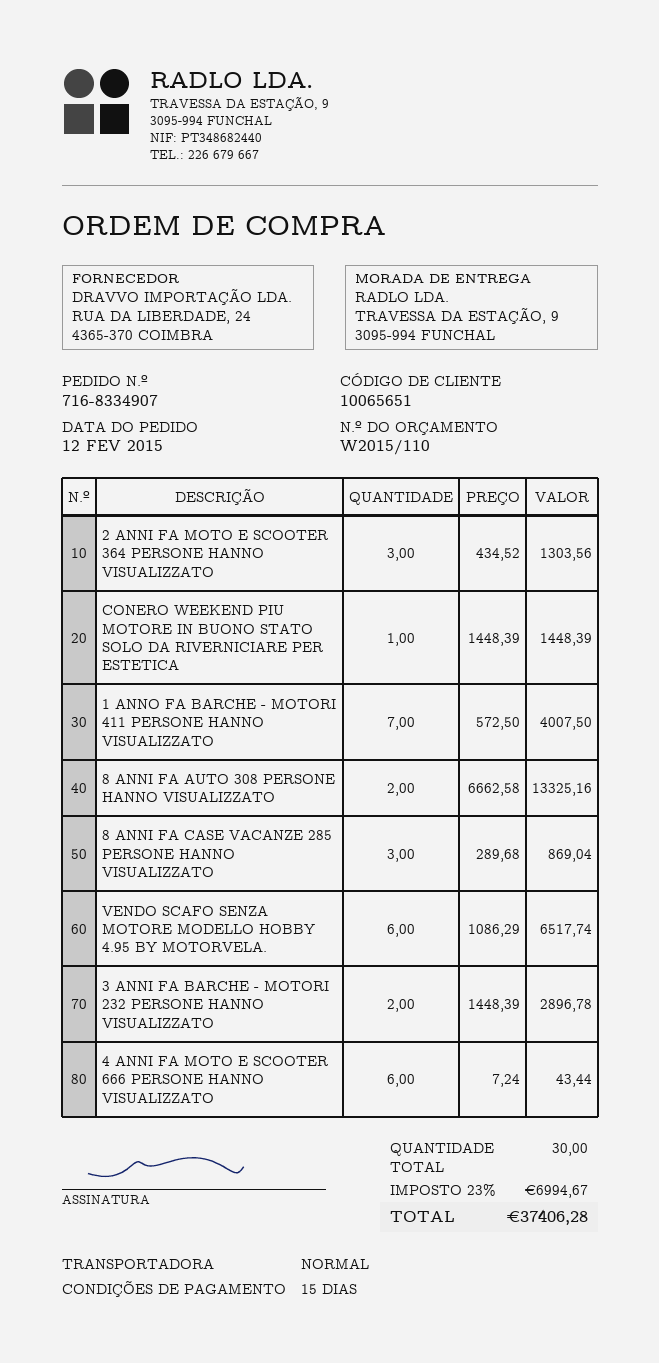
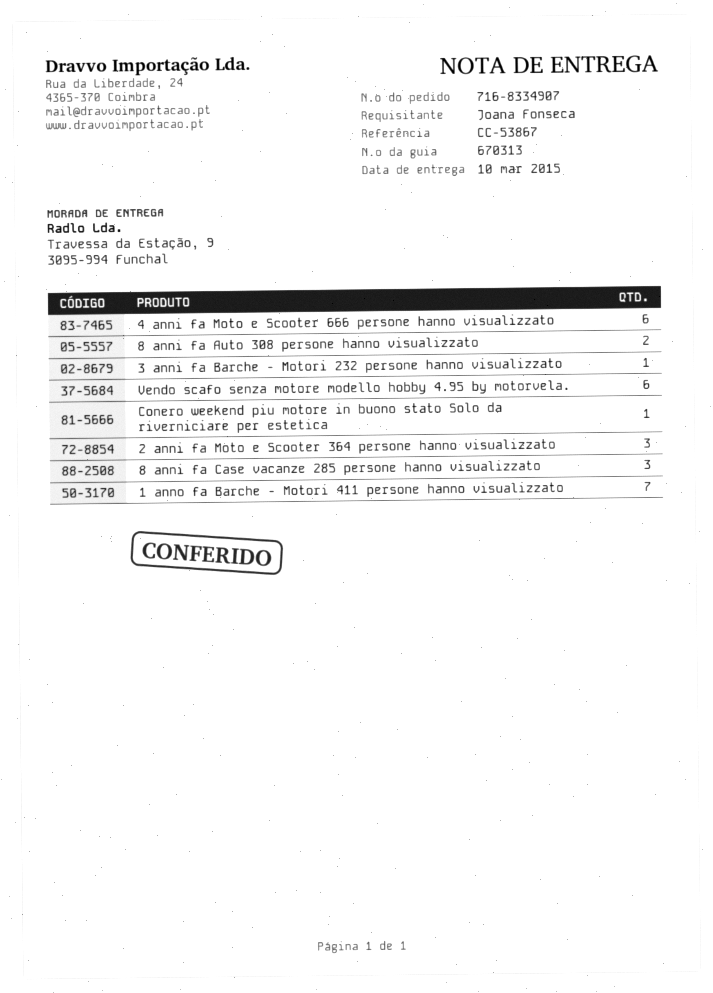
3 ANNI FA BARCHE - MOTORI 232 PERSONE HANNO VISUALIZZATO: 2 -> 1

